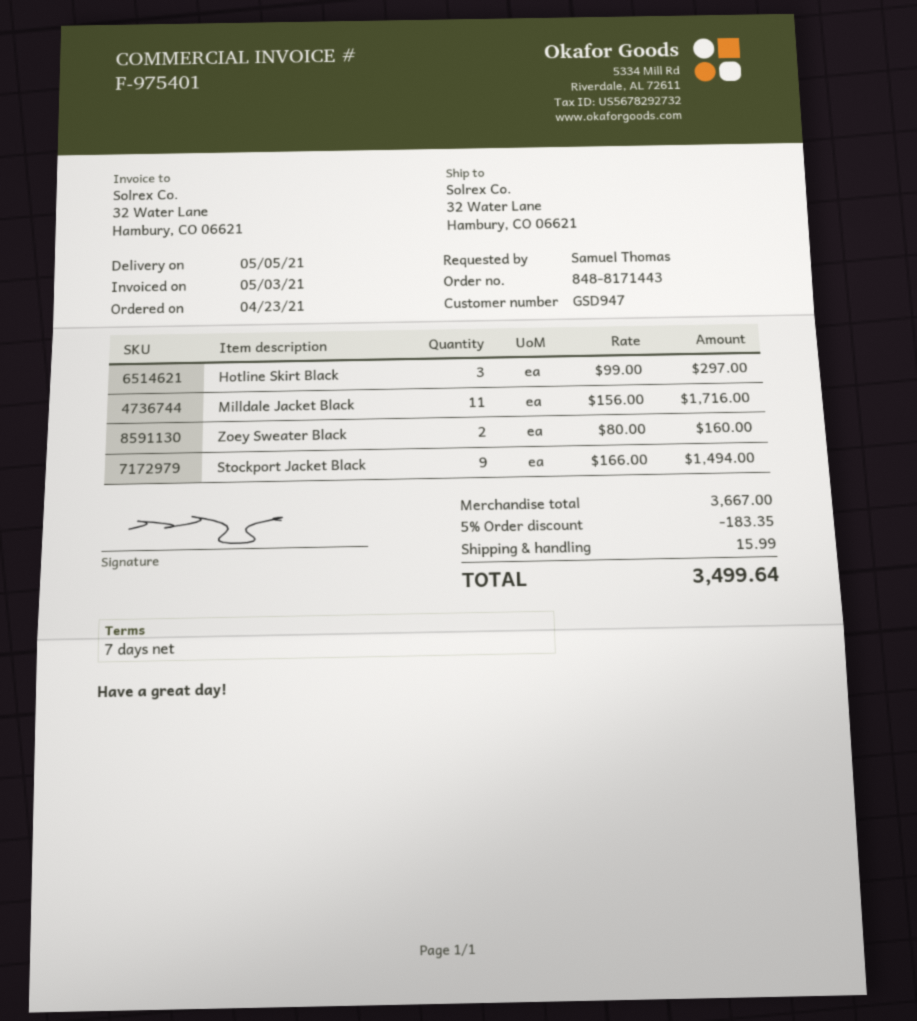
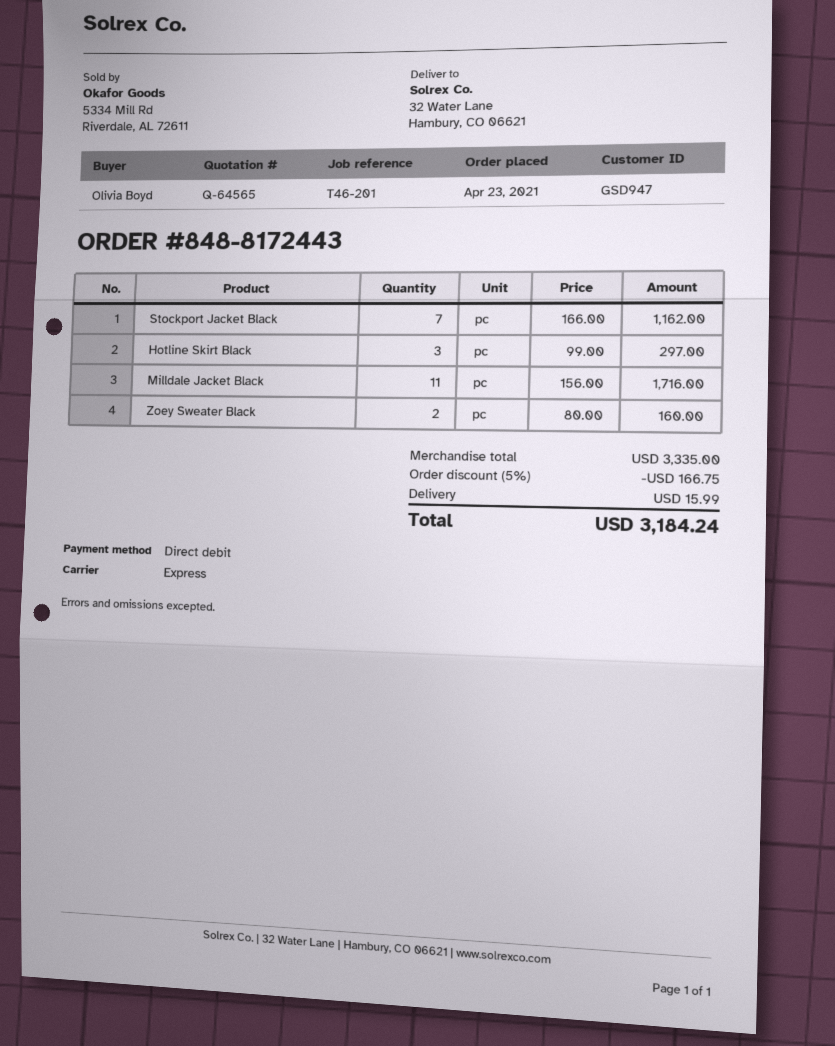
order number: 848-8171443 -> 848-8172443
ordered by: Samuel Thomas -> Olivia Boyd
Stockport Jacket Black: 9 x 166.00 = 1494.00 -> 7 x 166.00 = 1162.00
subtotal: 3667.00 -> 3335.00
discount: 5% = 183.35 -> 5% = 166.75
total: 3499.64 -> 3184.24

